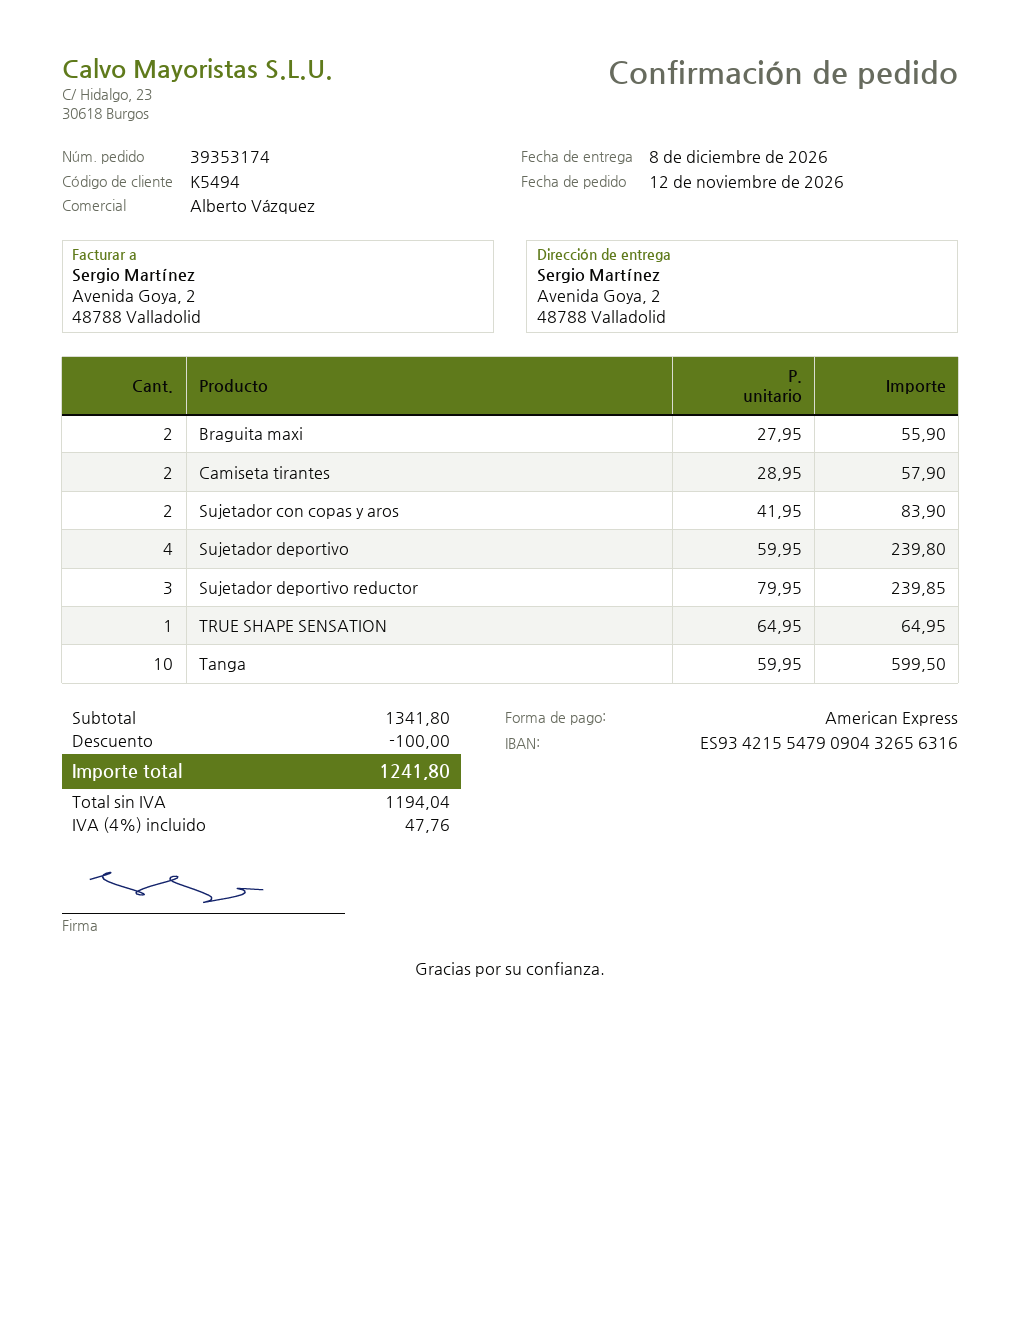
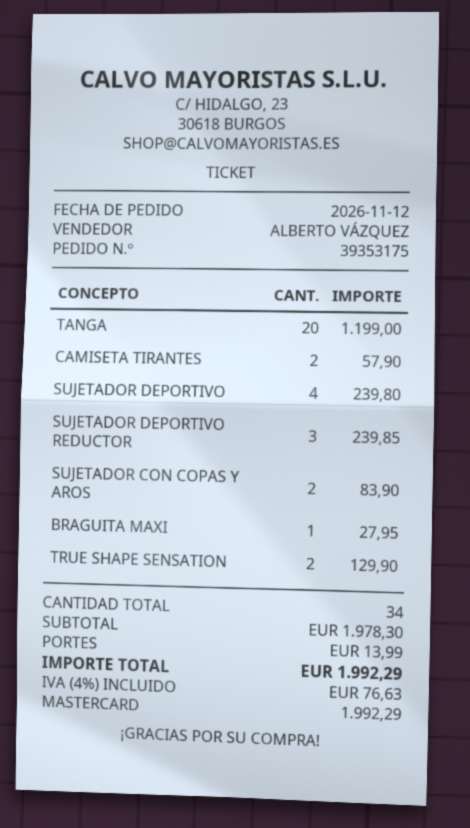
order number: 39353174 -> 39353175
payment method: American Express -> Mastercard
Braguita maxi: 2 for 55.90 -> 1 for 27.95
TRUE SHAPE SENSATION: 1 for 64.95 -> 2 for 129.90
Tanga: 10 for 599.50 -> 20 for 1199.00
subtotal: 1341.80 -> 1978.30
discount: 100.00 -> none
shipping: none -> 13.99
tax: 4% = 47.76 -> 4% = 76.63
total: 1241.80 -> 1992.29

